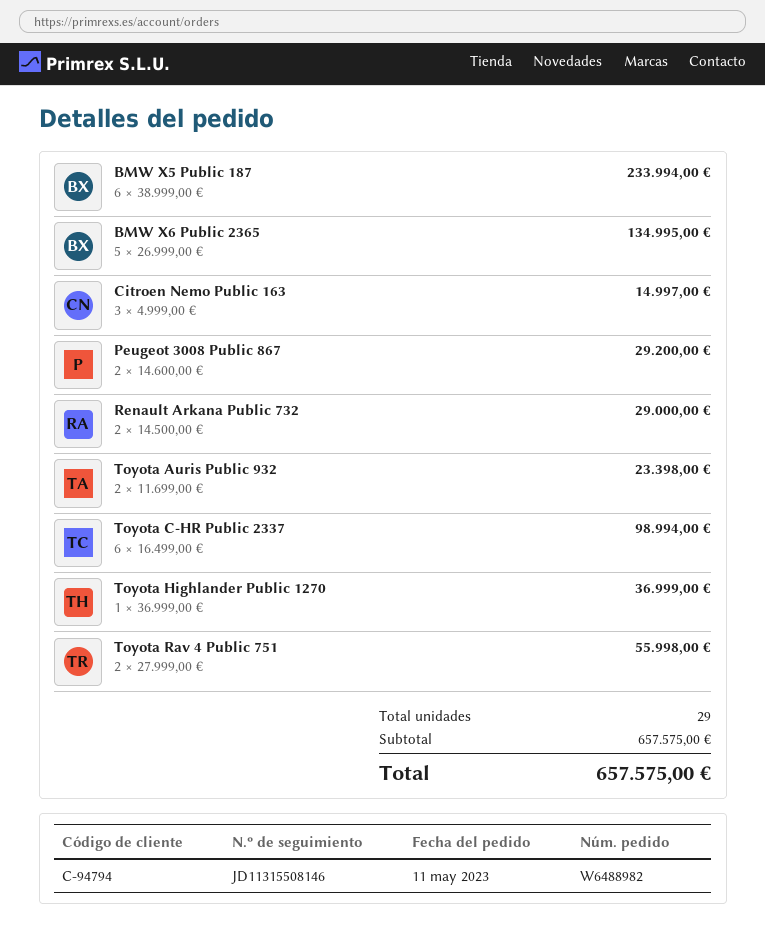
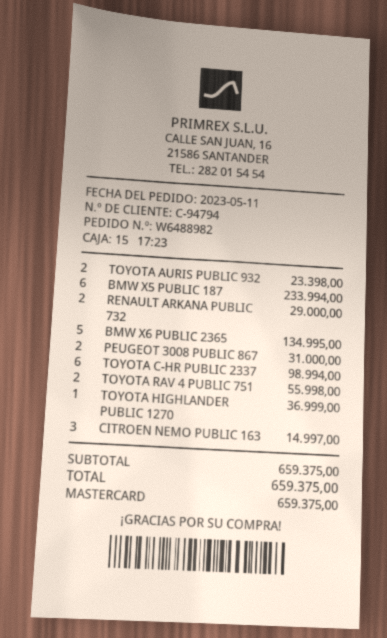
Peugeot 3008 Public 867: 2 for 29200.00 -> 2 for 31000.00
subtotal: 657575.00 -> 659375.00
total: 657575.00 -> 659375.00

